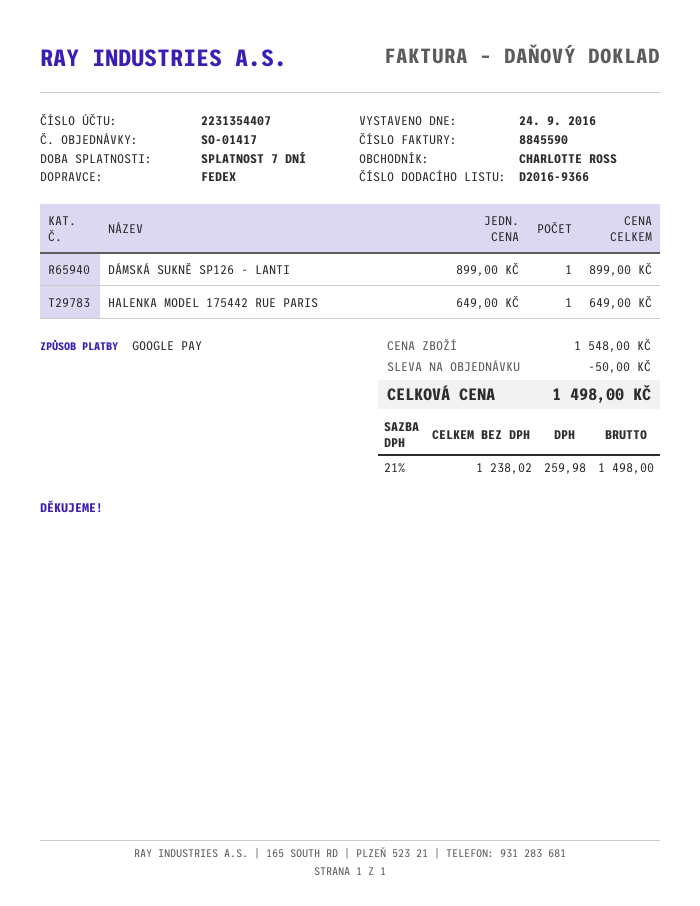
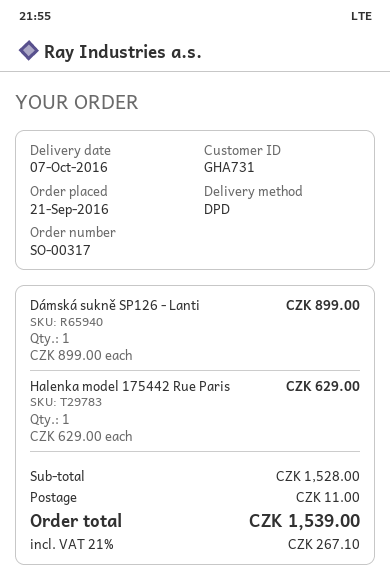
order number: SO-01417 -> SO-00317
shipping method: FedEx -> DPD
HALENKA MODEL 175442 RUE PARIS: 1 x 649.00 = 649.00 -> 1 x 629.00 = 629.00
subtotal: 1548.00 -> 1528.00
discount: 50.00 -> none
shipping: none -> 11.00
tax: 21% = 259.98 -> 21% = 267.10
total: 1498.00 -> 1539.00

